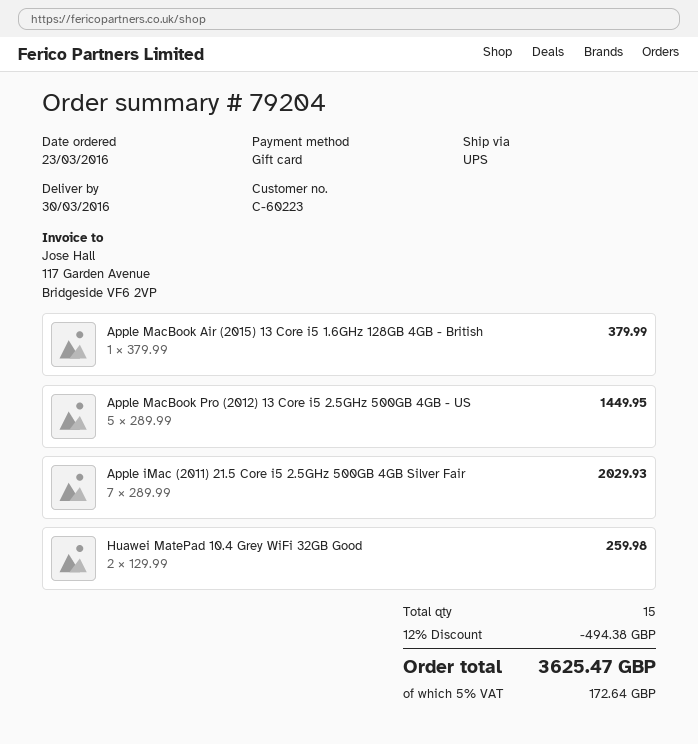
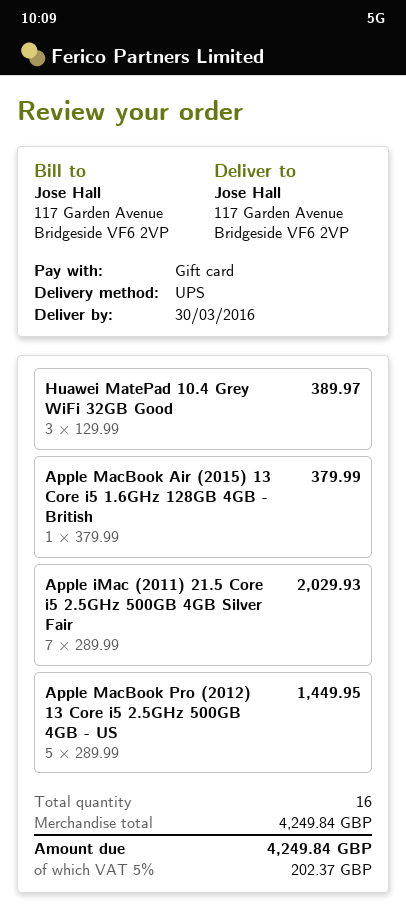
Huawei MatePad 10.4 Grey WiFi 32GB Good: 2 x 129.99 = 259.98 -> 3 x 129.99 = 389.97
total quantity: 15 -> 16
discount: 12% = 494.38 -> none
tax: 5% = 172.64 -> 5% = 202.37
total: 3625.47 -> 4249.84

